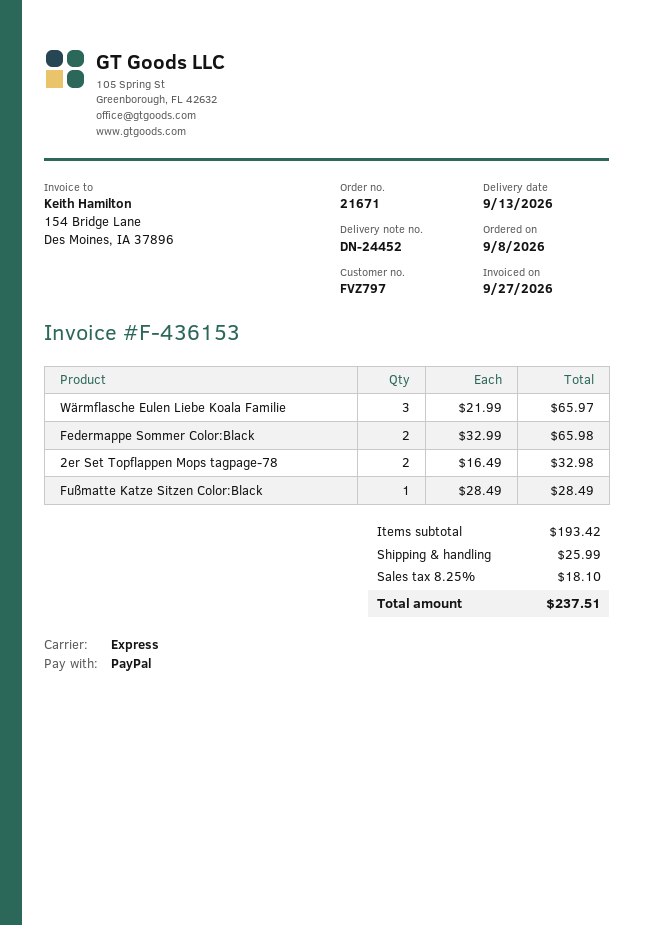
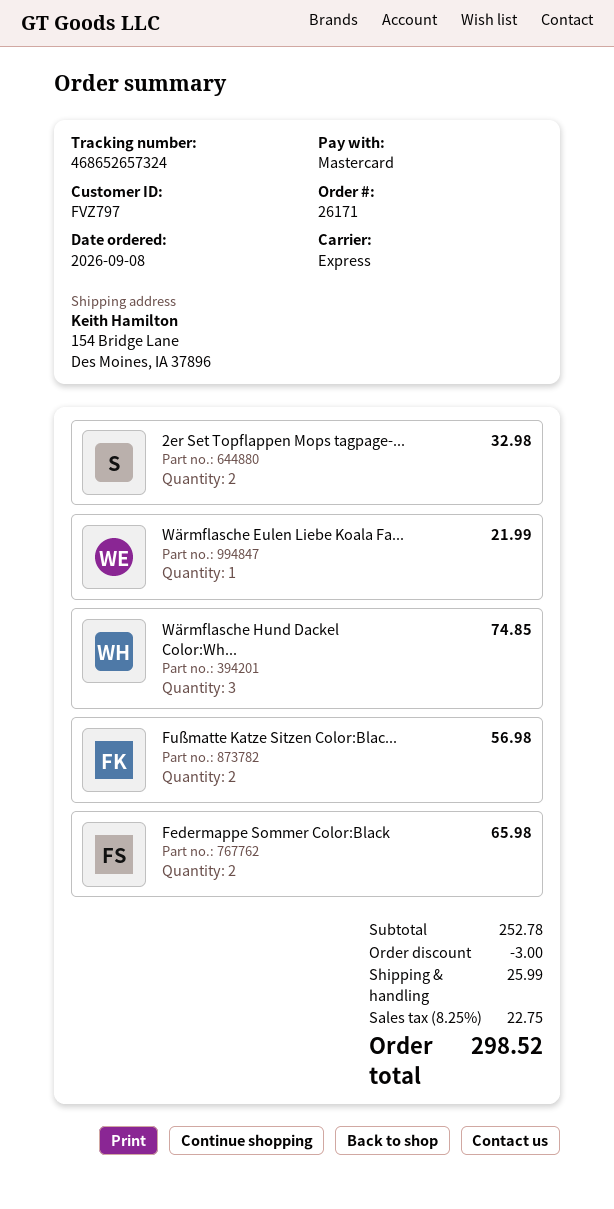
order number: 21671 -> 26171
payment method: PayPal -> Mastercard
Wärmflasche Eulen Liebe Koala Familie: 3 for 65.97 -> 1 for 21.99
Fußmatte Katze Sitzen Color:Black: 1 for 28.49 -> 2 for 56.98
Wärmflasche Hund Dackel Color:Wh...: none -> 3 for 74.85
subtotal: 193.42 -> 252.78
discount: none -> 3.00
tax: 8.25% = 18.10 -> 8.25% = 22.75
total: 237.51 -> 298.52

